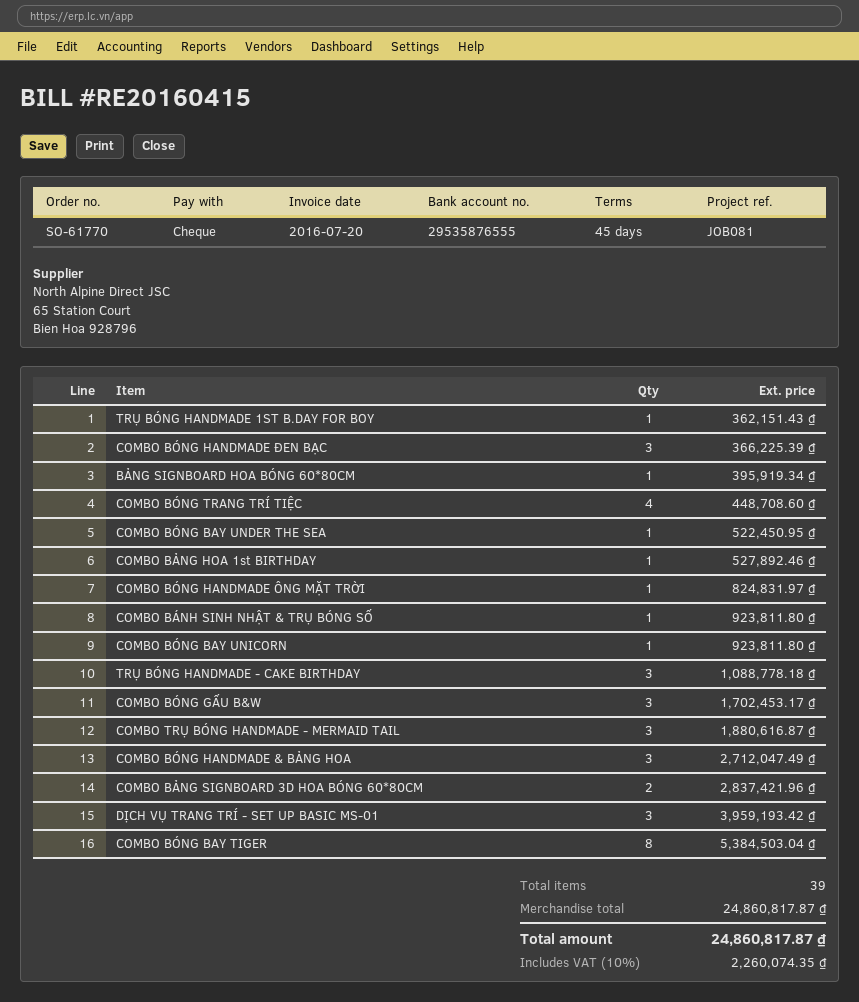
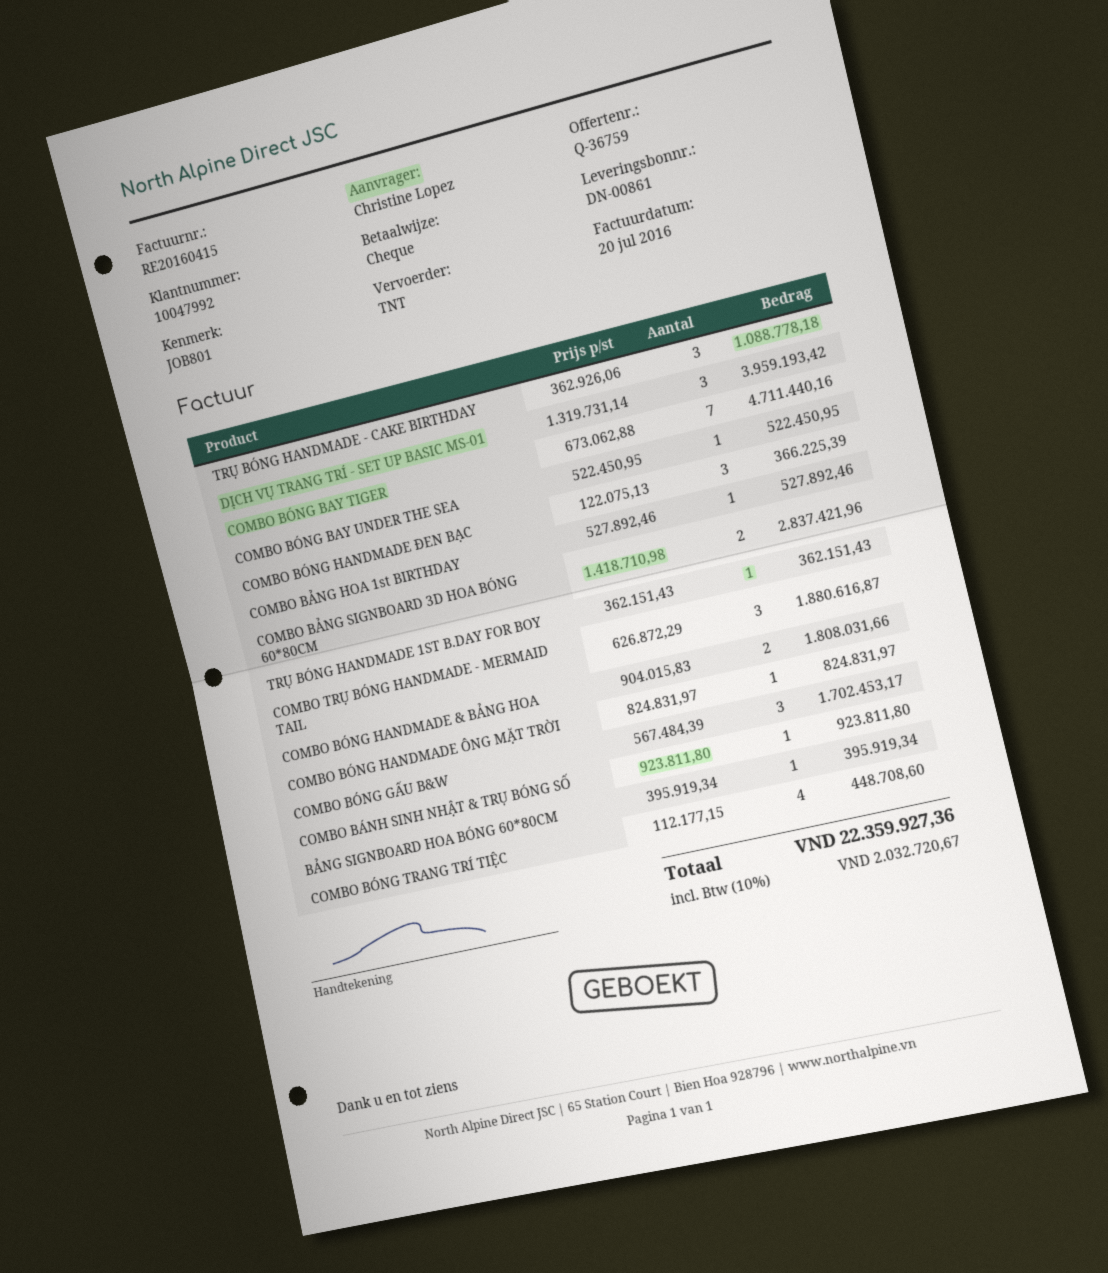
reference: JOB081 -> JOB801
COMBO BÓNG BAY UNICORN: 1 for 923811.80 -> none
COMBO BÓNG HANDMADE & BẢNG HOA: 3 for 2712047.49 -> 2 for 1808031.66
COMBO BÓNG BAY TIGER: 8 for 5384503.04 -> 7 for 4711440.16
tax: 10% = 2260074.35 -> 10% = 2032720.67
total: 24860817.87 -> 22359927.36

